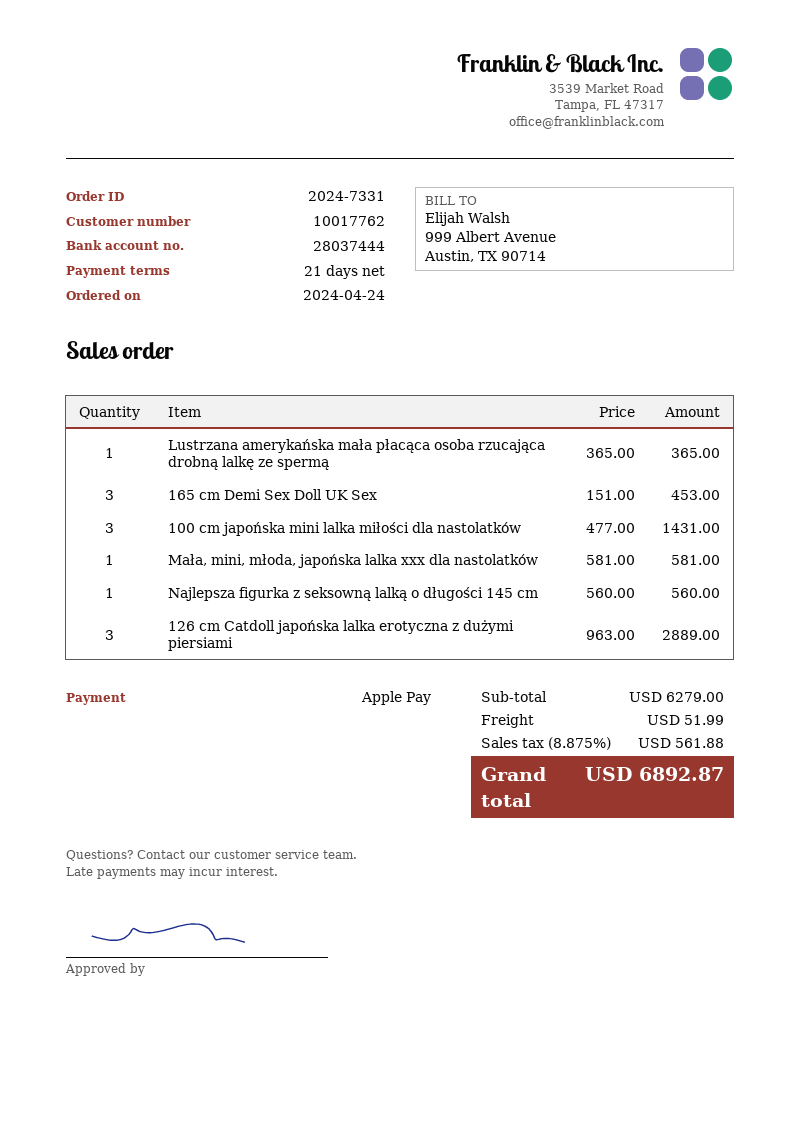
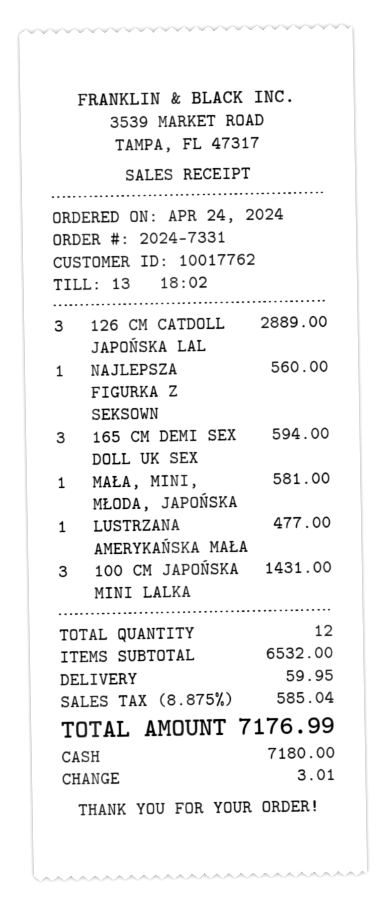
payment method: Apple Pay -> cash
Lustrzana amerykańska mała płacąca osoba rzucająca drobną lalkę ze spermą: 1 for 365.00 -> 1 for 477.00
165 cm Demi Sex Doll UK Sex: 3 for 453.00 -> 3 for 594.00
subtotal: 6279.00 -> 6532.00
shipping: 51.99 -> 59.95
tax: 8.875% = 561.88 -> 8.875% = 585.04
total: 6892.87 -> 7176.99

